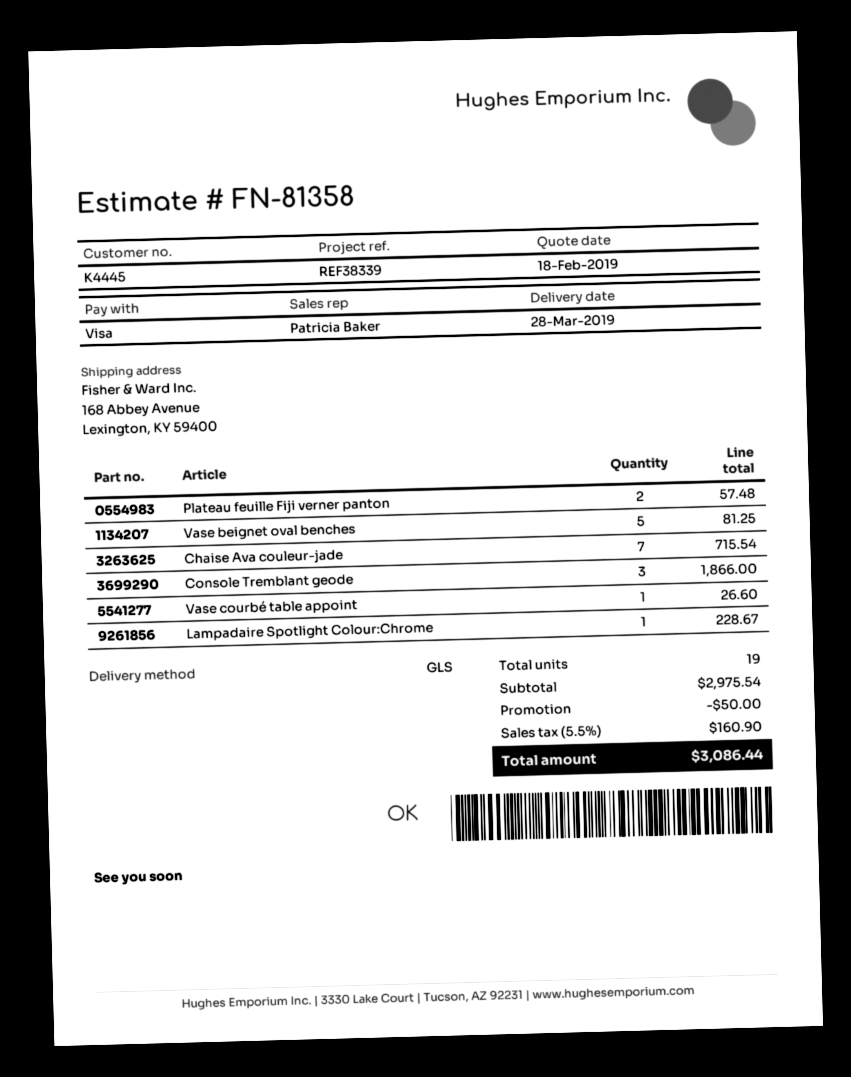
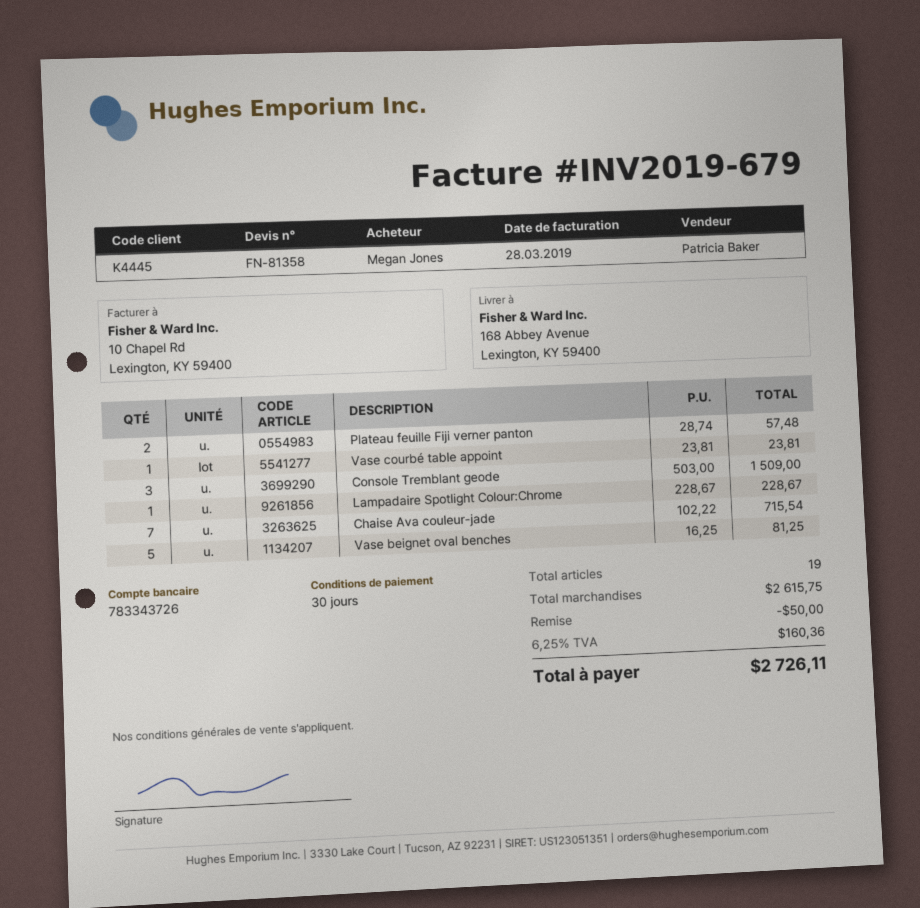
Console Tremblant geode: 3 for 1866.00 -> 3 for 1509.00
Vase courbé table appoint: 1 for 26.60 -> 1 for 23.81
subtotal: 2975.54 -> 2615.75
tax: 5.5% = 160.90 -> 6.25% = 160.36
total: 3086.44 -> 2726.11

